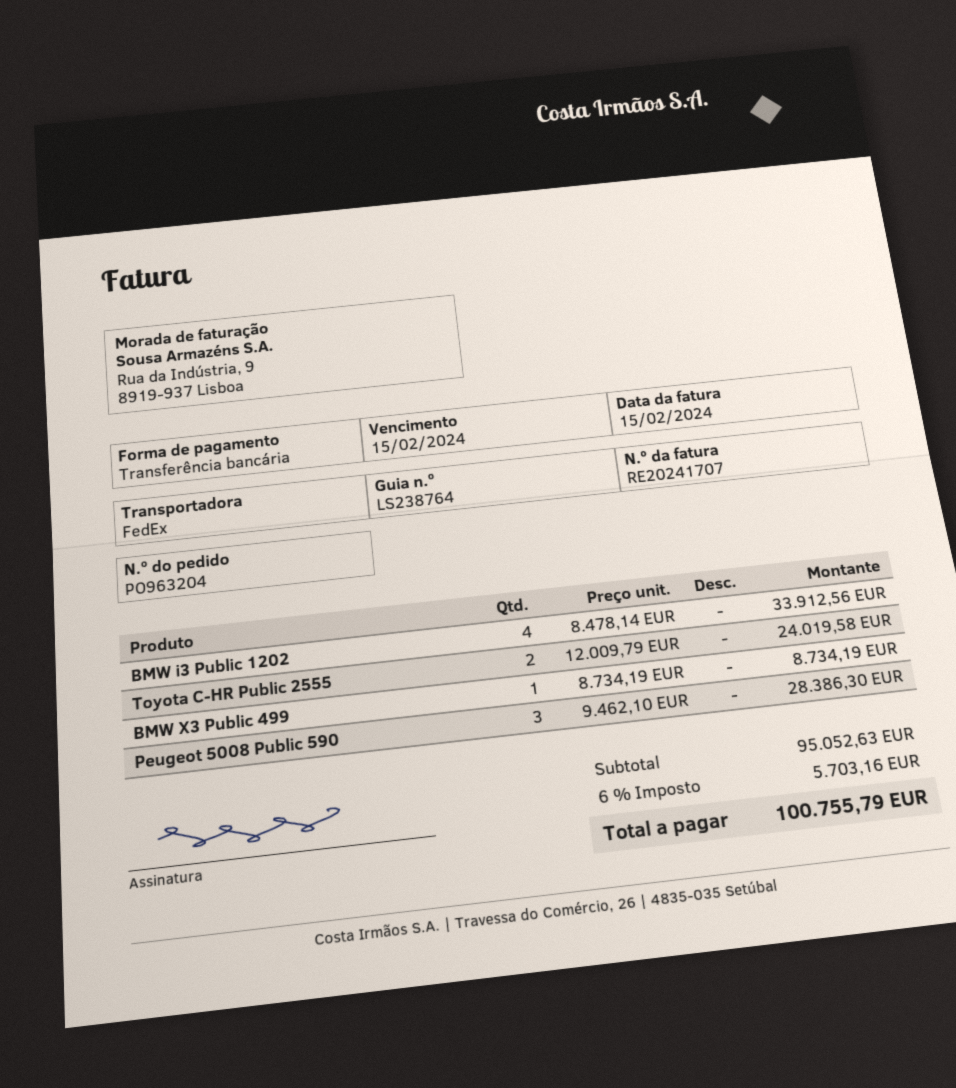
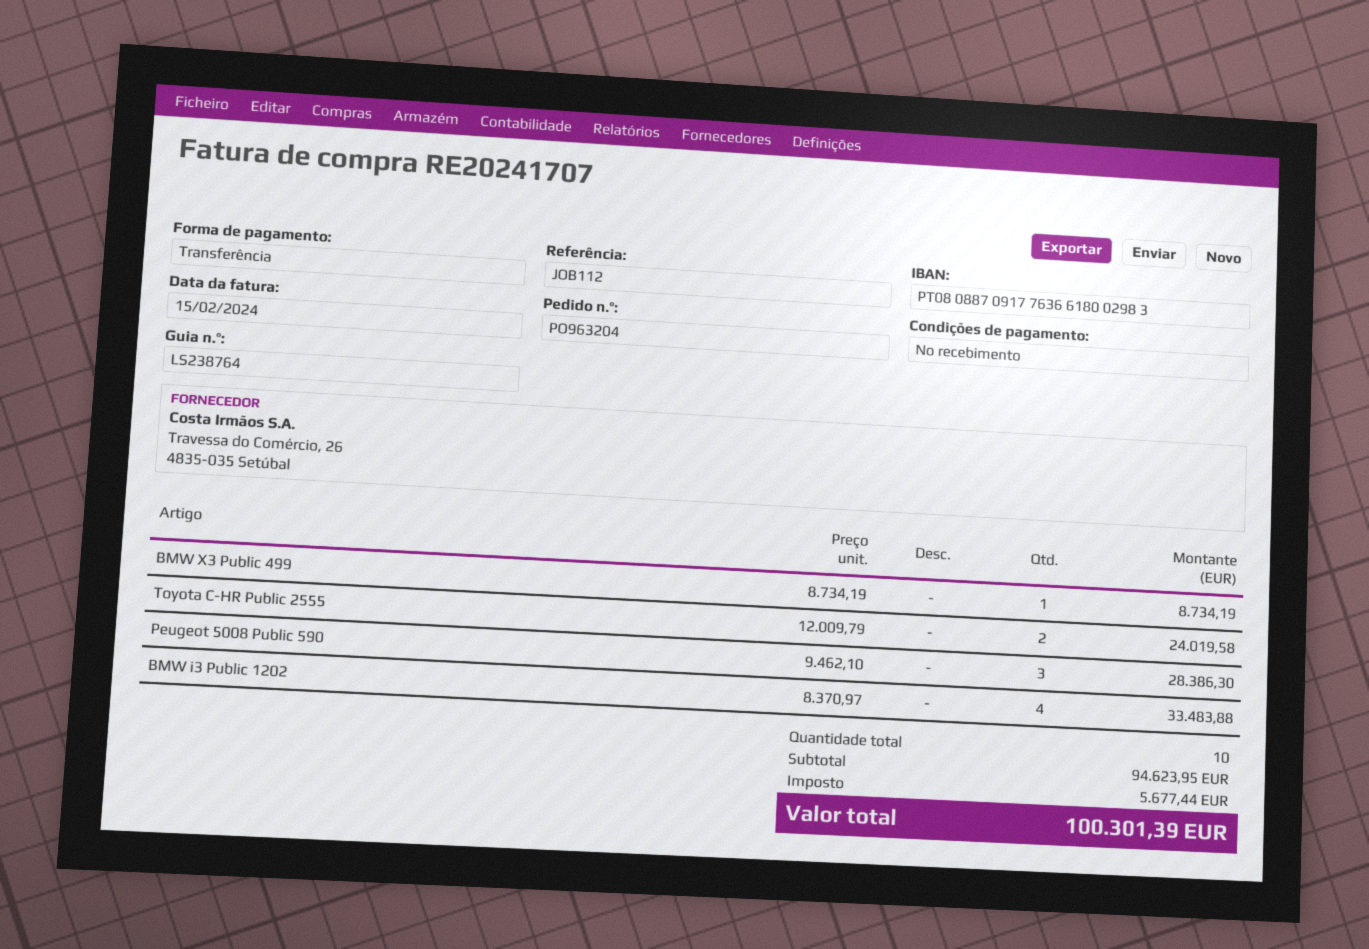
BMW i3 Public 1202: 4 x 8478.14 = 33912.56 -> 4 x 8370.97 = 33483.88
subtotal: 95052.63 -> 94623.95
tax: 5703.16 -> 5677.44
total: 100755.79 -> 100301.39

